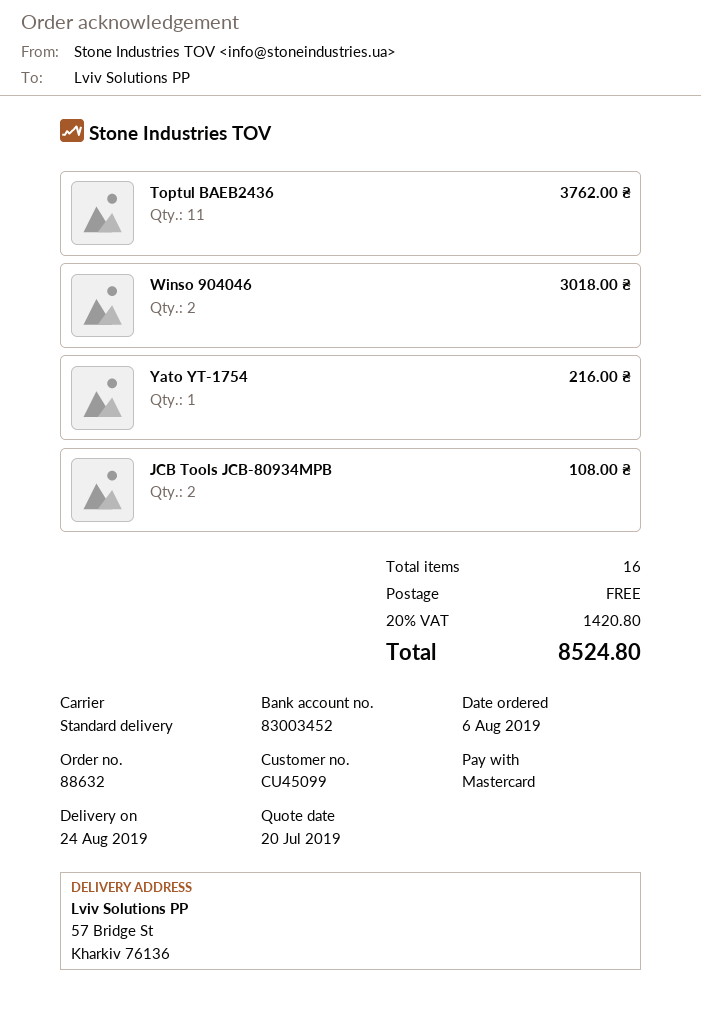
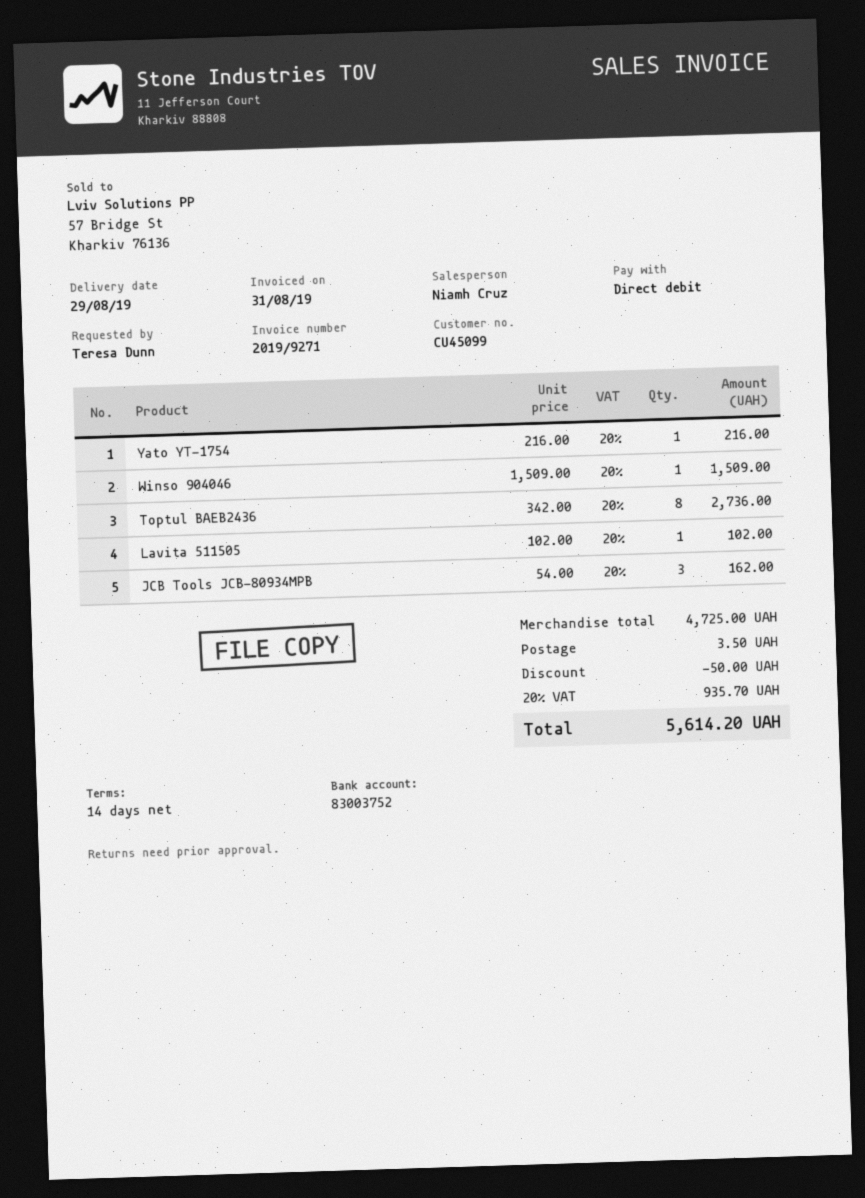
delivery date: 2019-08-24 -> 2019-08-29
payment method: Mastercard -> direct debit
bank account: 83003452 -> 83003752
Toptul BAEB2436: 11 for 3762.00 -> 8 for 2736.00
Winso 904046: 2 for 3018.00 -> 1 for 1509.00
JCB Tools JCB-80934MPB: 2 for 108.00 -> 3 for 162.00
Lavita 511505: none -> 1 for 102.00
discount: none -> 50.00
shipping: 0.00 -> 3.50
tax: 20% = 1420.80 -> 20% = 935.70
total: 8524.80 -> 5614.20

